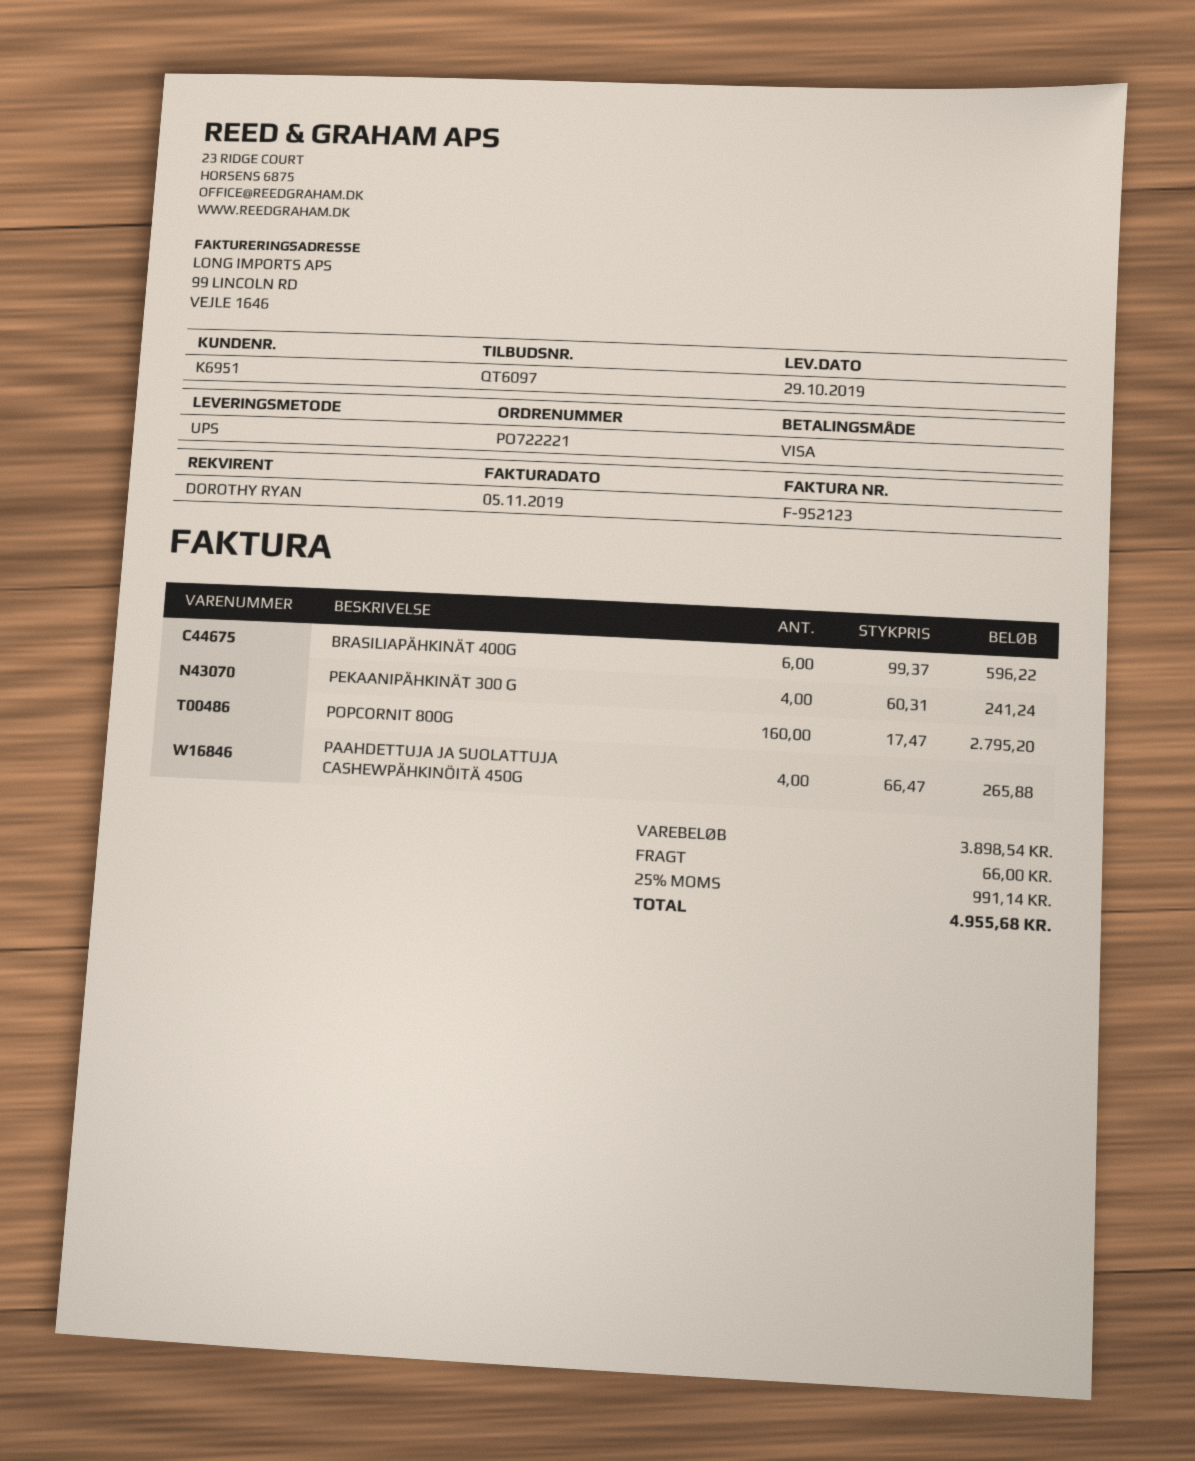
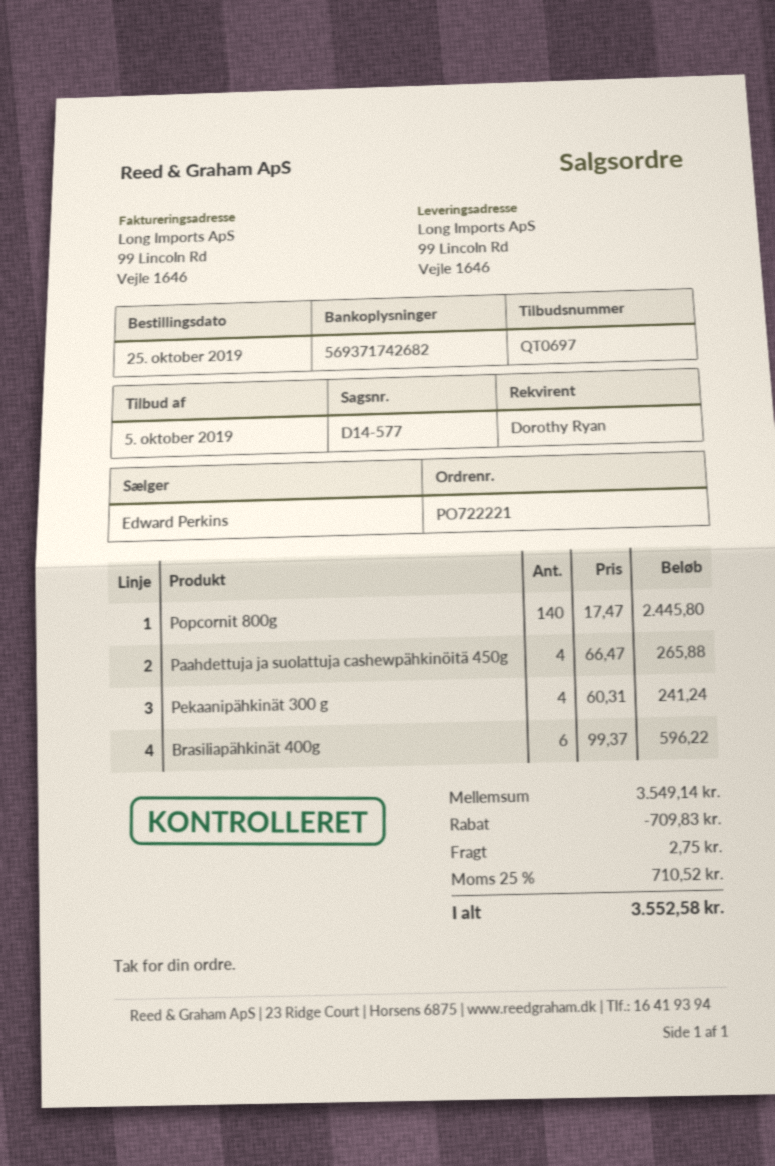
quote number: QT6097 -> QT0697
POPCORNIT 800G: 160 x 17.47 = 2795.20 -> 140 x 17.47 = 2445.80
subtotal: 3898.54 -> 3549.14
discount: none -> 709.83
shipping: 66.00 -> 2.75
tax: 25% = 991.14 -> 25% = 710.52
total: 4955.68 -> 3552.58

